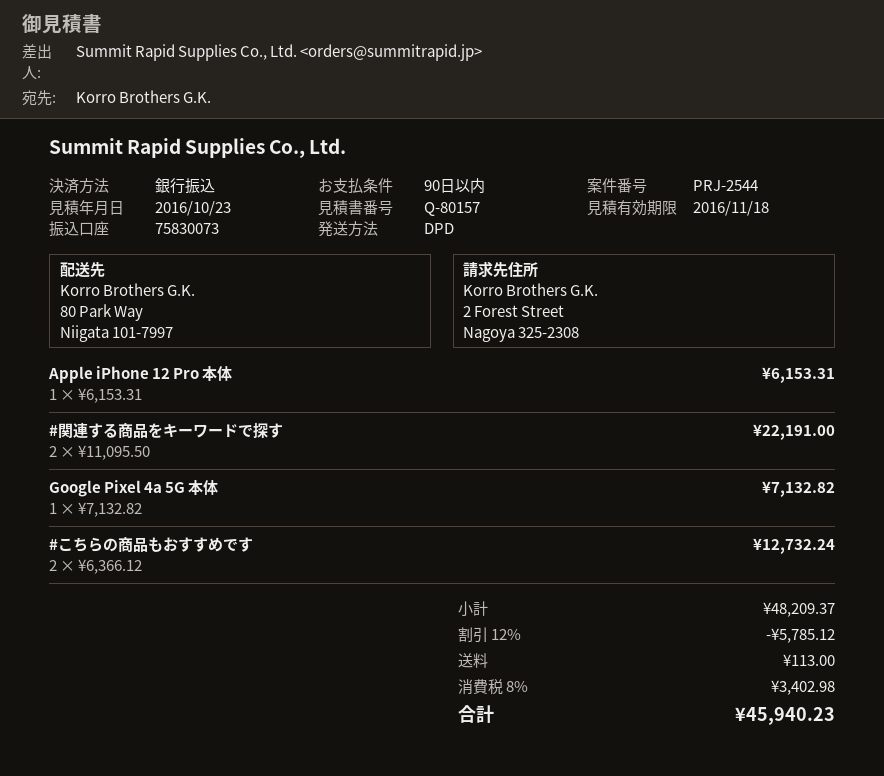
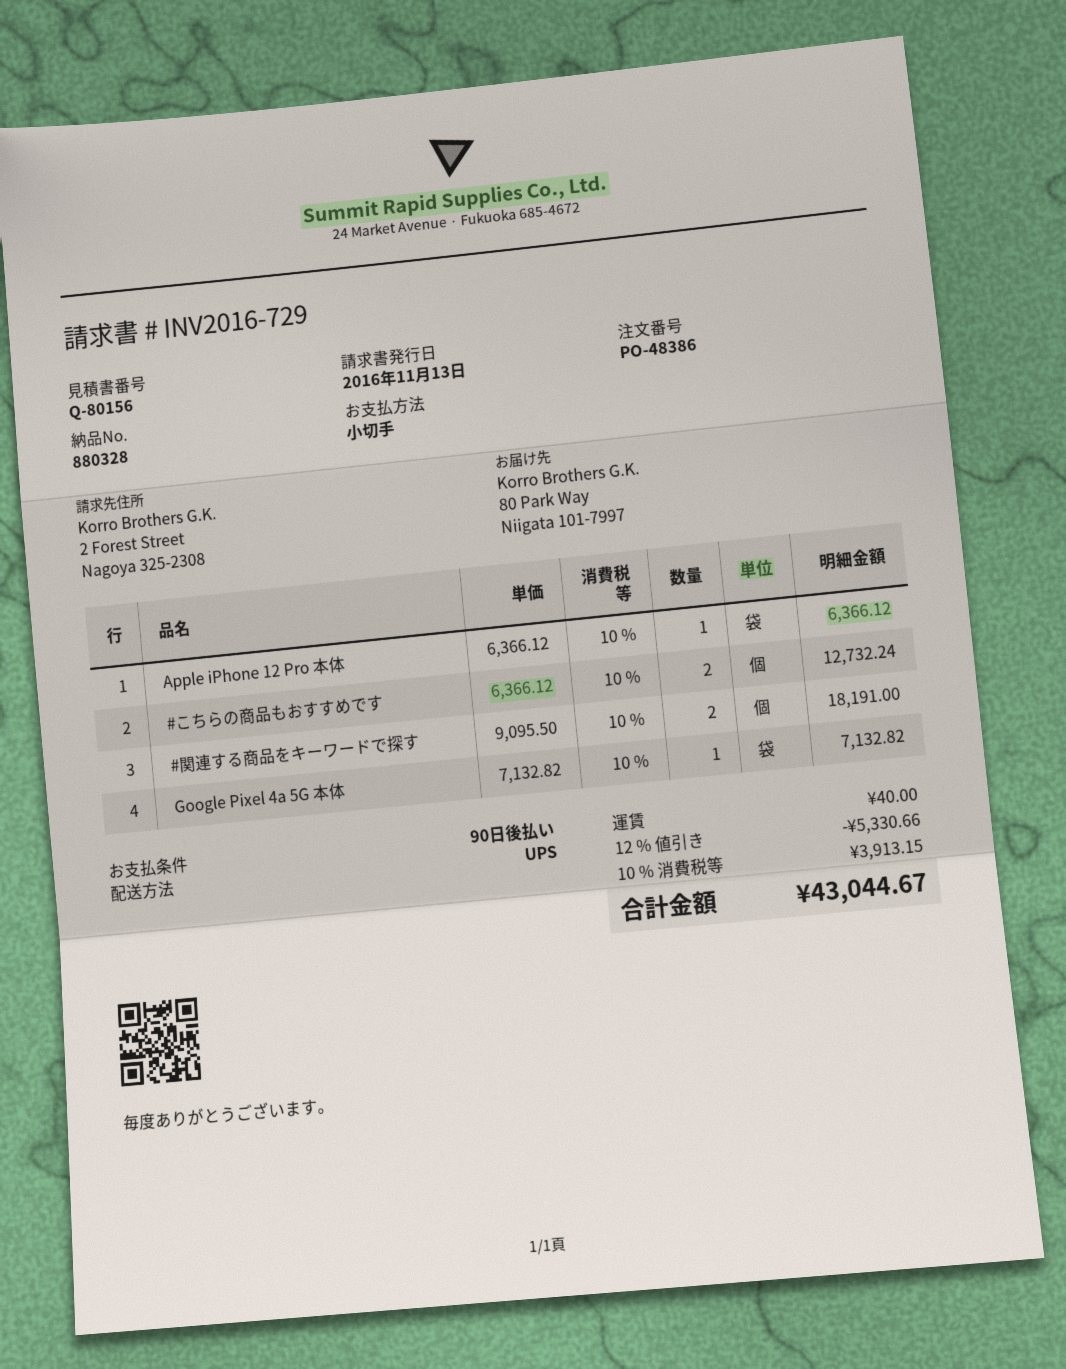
quote number: Q-80157 -> Q-80156
payment method: bank transfer -> cheque
shipping method: DPD -> UPS
Apple iPhone 12 Pro 本体: 1 x 6153.31 = 6153.31 -> 1 x 6366.12 = 6366.12
#関連する商品をキーワードで探す: 2 x 11095.50 = 22191.00 -> 2 x 9095.50 = 18191.00
discount: 12% = 5785.12 -> 12% = 5330.66
shipping: 113.00 -> 40.00
tax: 8% = 3402.98 -> 10% = 3913.15
total: 45940.23 -> 43044.67

